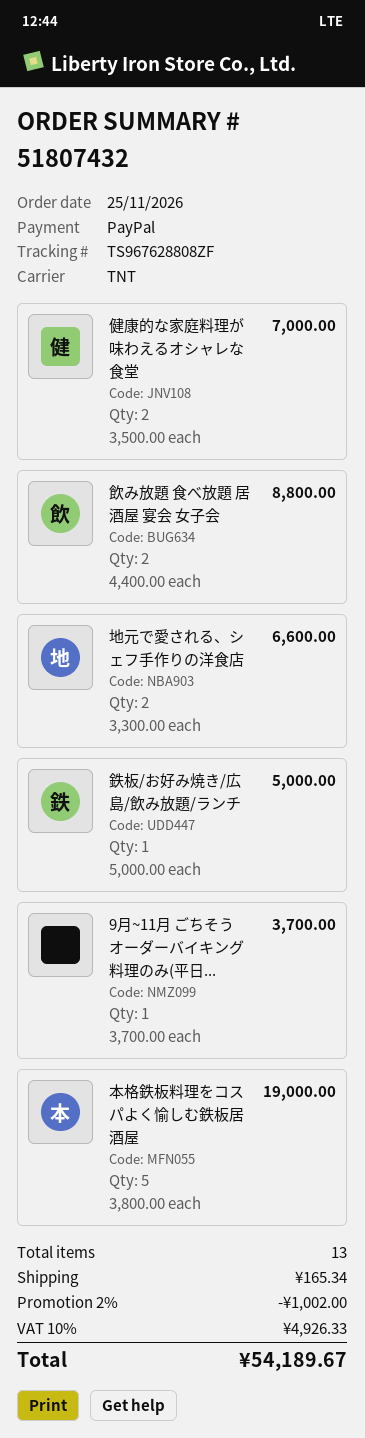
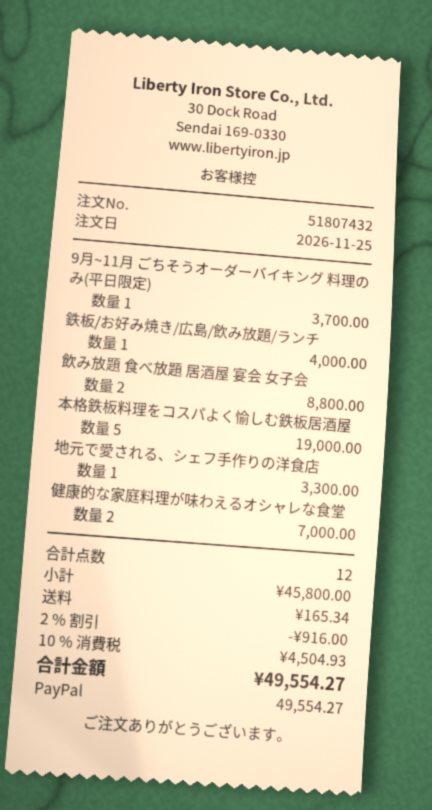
地元で愛される、シェフ手作りの洋食店: 2 for 6600.00 -> 1 for 3300.00
鉄板/お好み焼き/広島/飲み放題/ランチ: 1 for 5000.00 -> 1 for 4000.00
total quantity: 13 -> 12
discount: 2% = 1002.00 -> 2% = 916.00
tax: 10% = 4926.33 -> 10% = 4504.93
total: 54189.67 -> 49554.27

